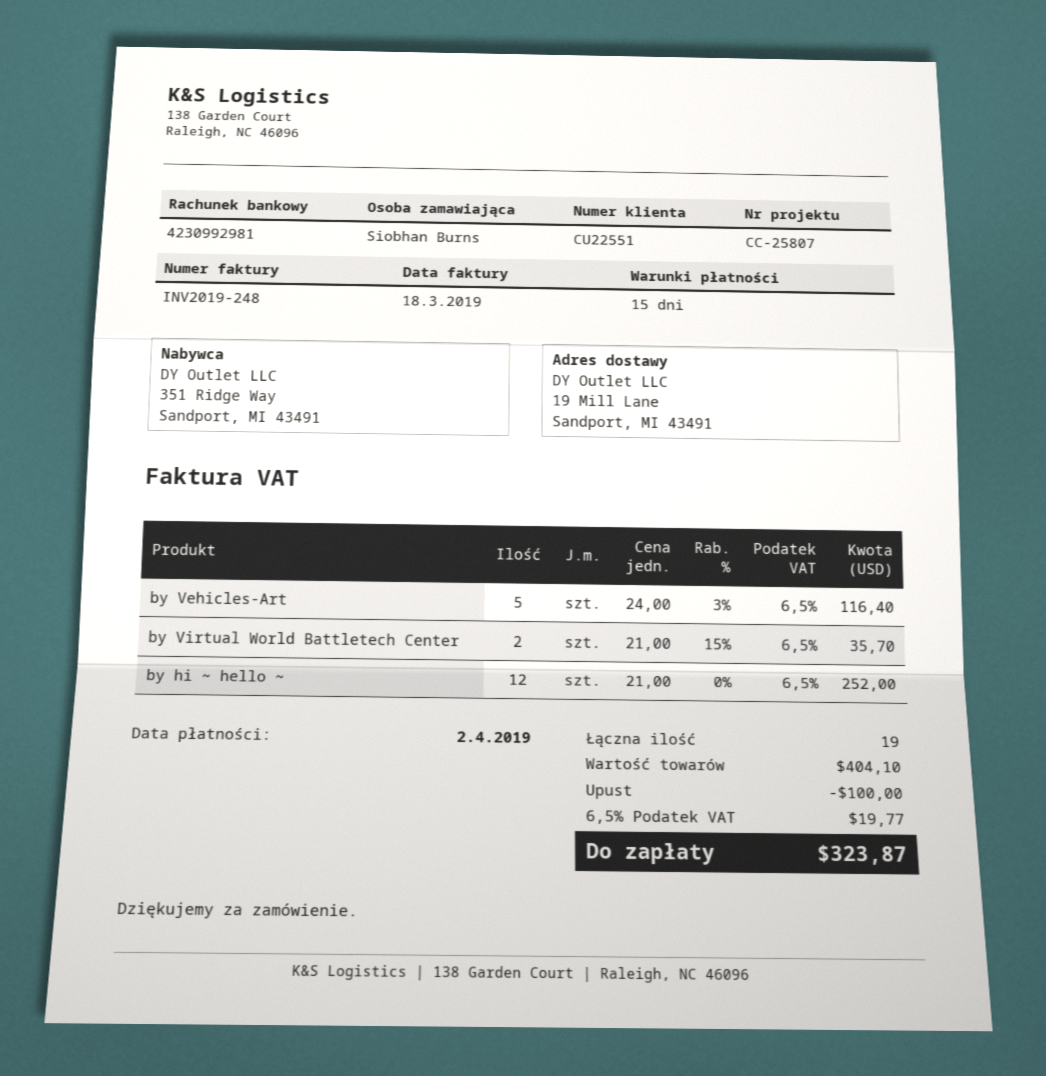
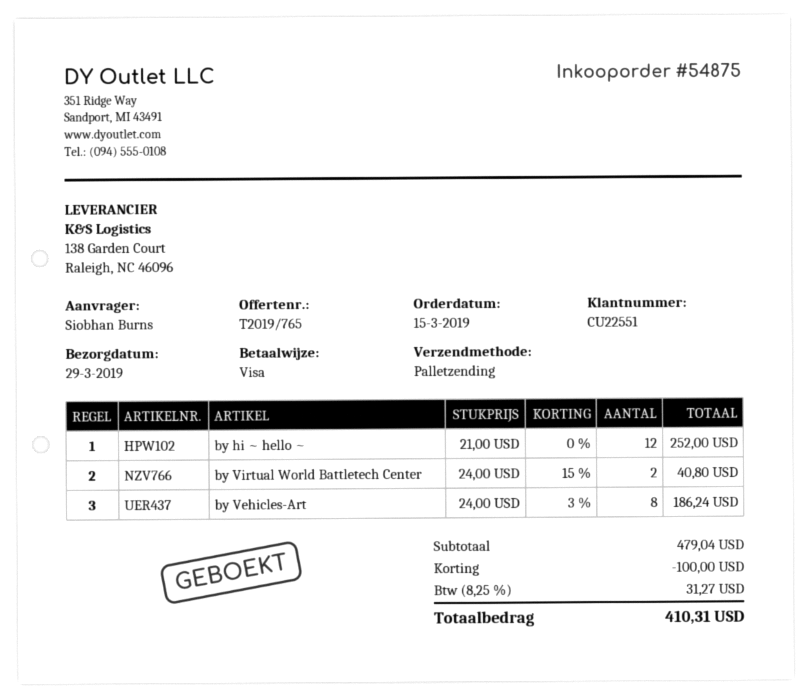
by Vehicles-Art: 5 x 24.00 - 3% = 116.40 -> 8 x 24.00 - 3% = 186.24
by Virtual World Battletech Center: 2 x 21.00 - 15% = 35.70 -> 2 x 24.00 - 15% = 40.80
subtotal: 404.10 -> 479.04
tax: 6.5% = 19.77 -> 8.25% = 31.27
total: 323.87 -> 410.31

